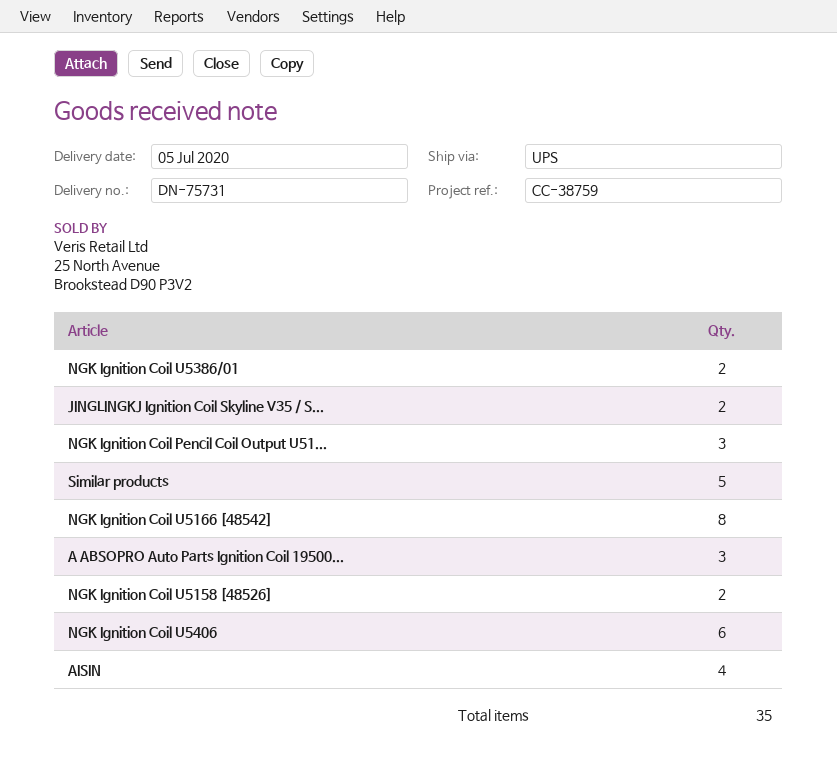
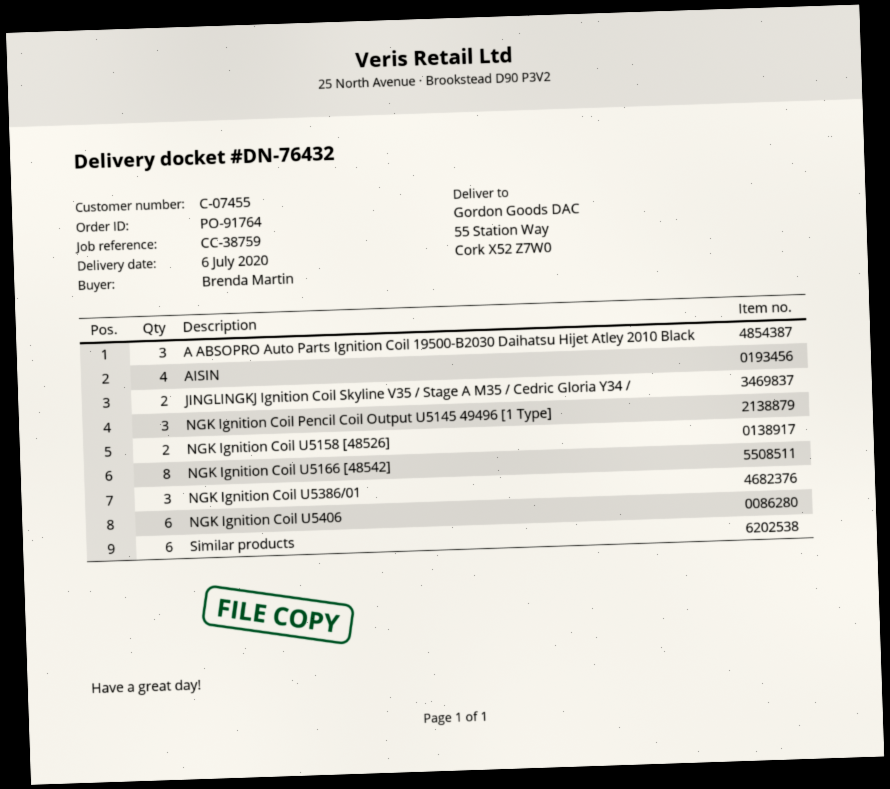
delivery note number: DN-75731 -> DN-76432
delivery date: 2020-07-05 -> 2020-07-06
NGK Ignition Coil U5386/01: 2 -> 3
Similar products: 5 -> 6

